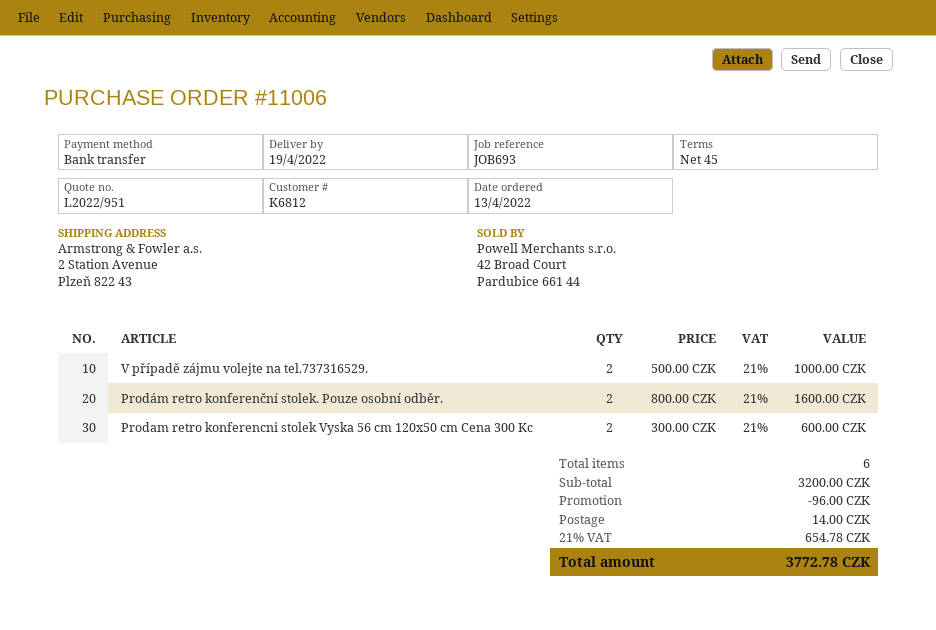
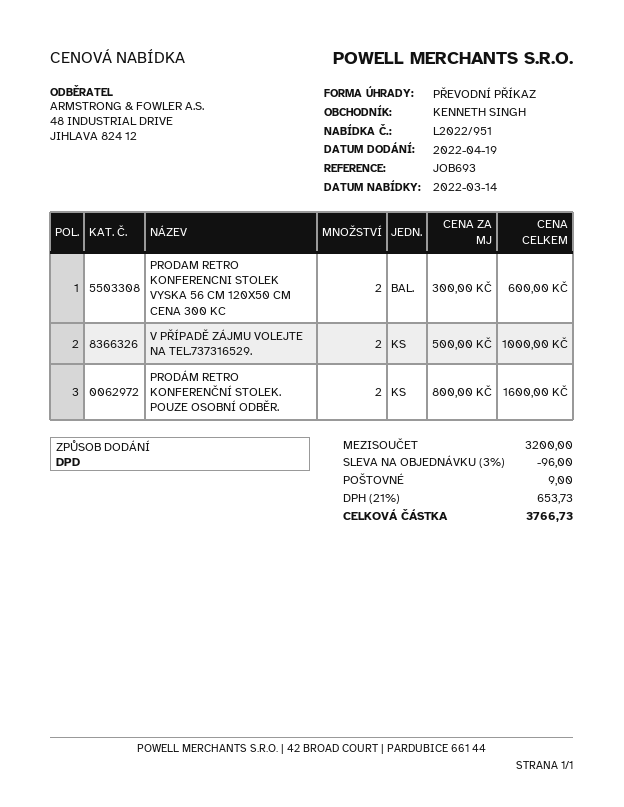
shipping: 14.00 -> 9.00
tax: 21% = 654.78 -> 21% = 653.73
total: 3772.78 -> 3766.73

